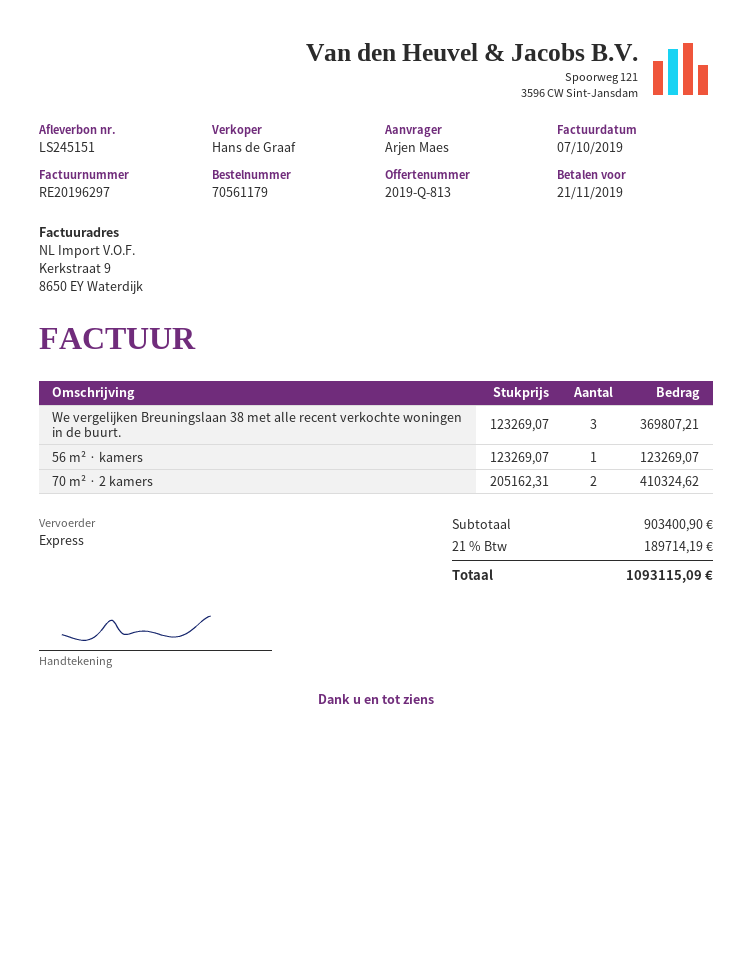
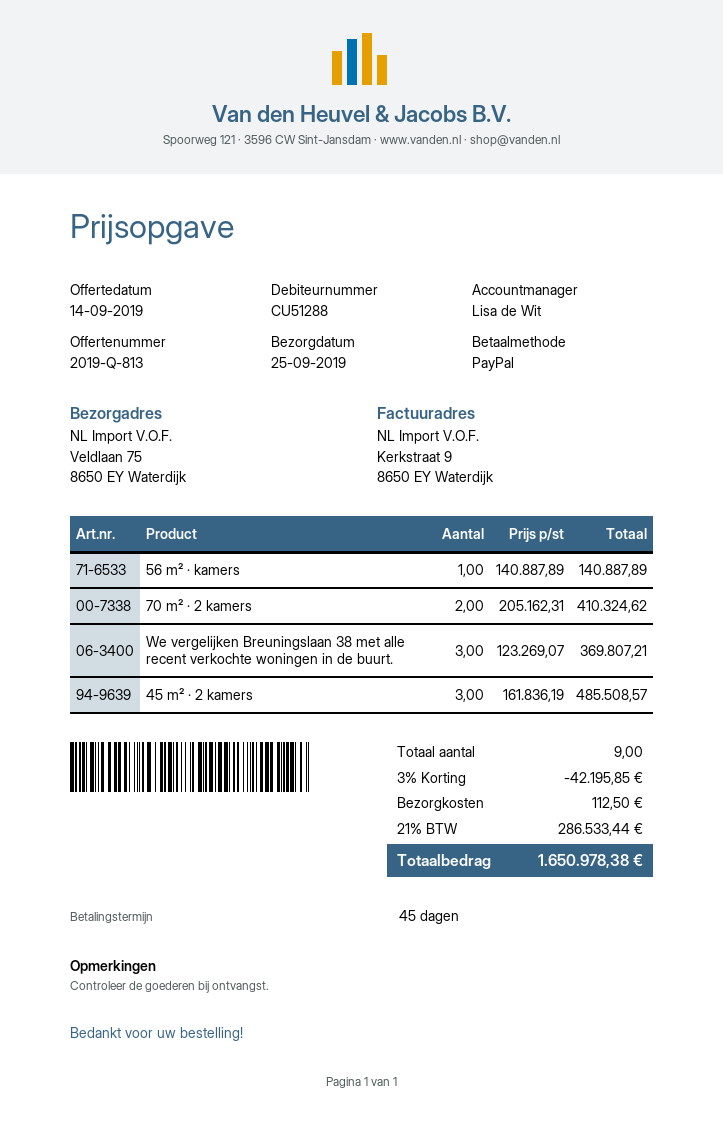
sales rep: Hans de Graaf -> Lisa de Wit
56 m² · kamers: 1 x 123269.07 = 123269.07 -> 1 x 140887.89 = 140887.89
45 m² · 2 kamers: none -> 3 x 161836.19 = 485508.57
discount: none -> 3% = 42195.85
shipping: none -> 112.50
tax: 21% = 189714.19 -> 21% = 286533.44
total: 1093115.09 -> 1650978.38

